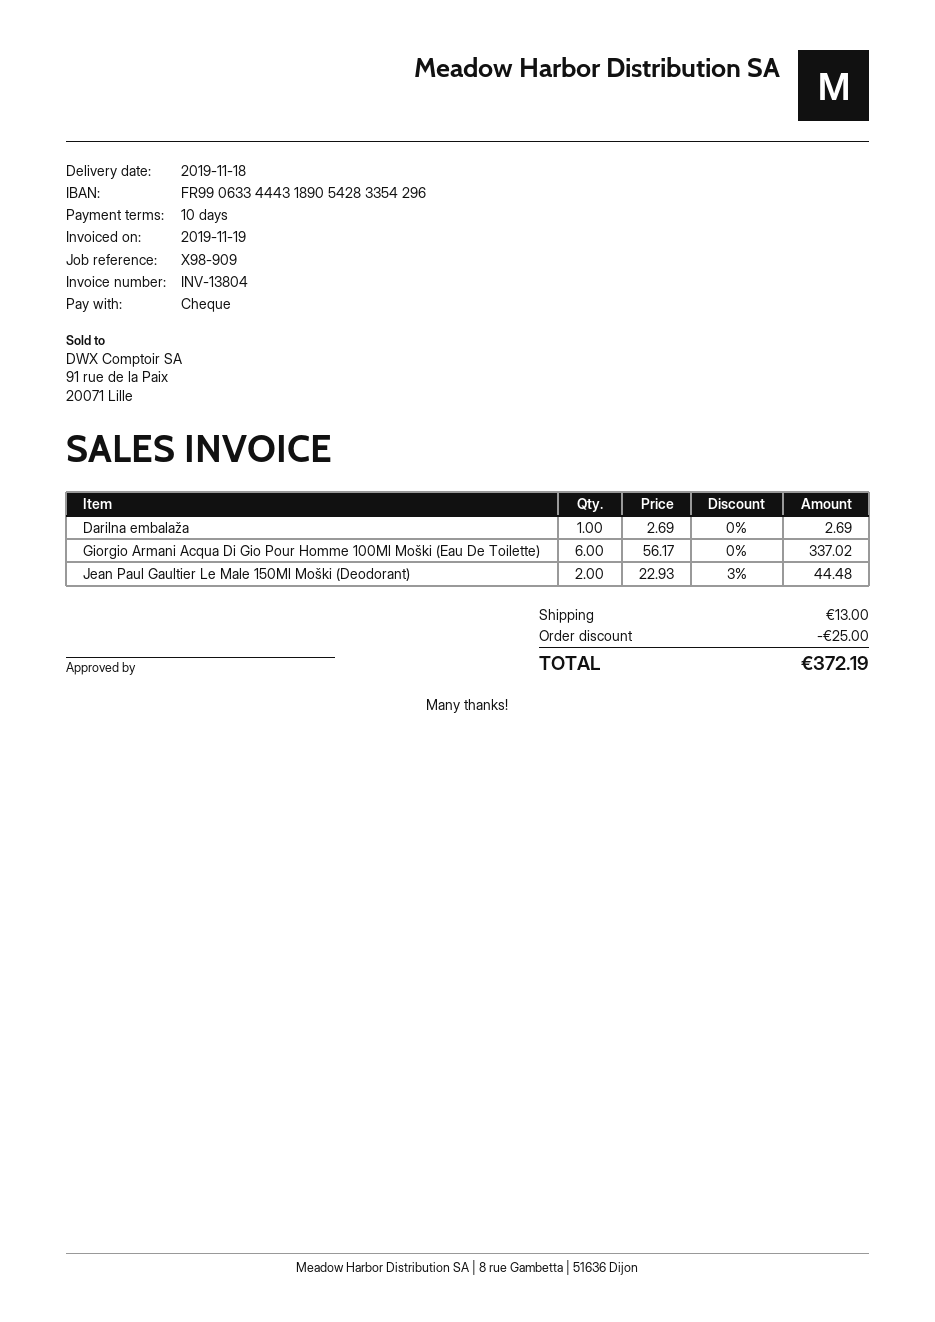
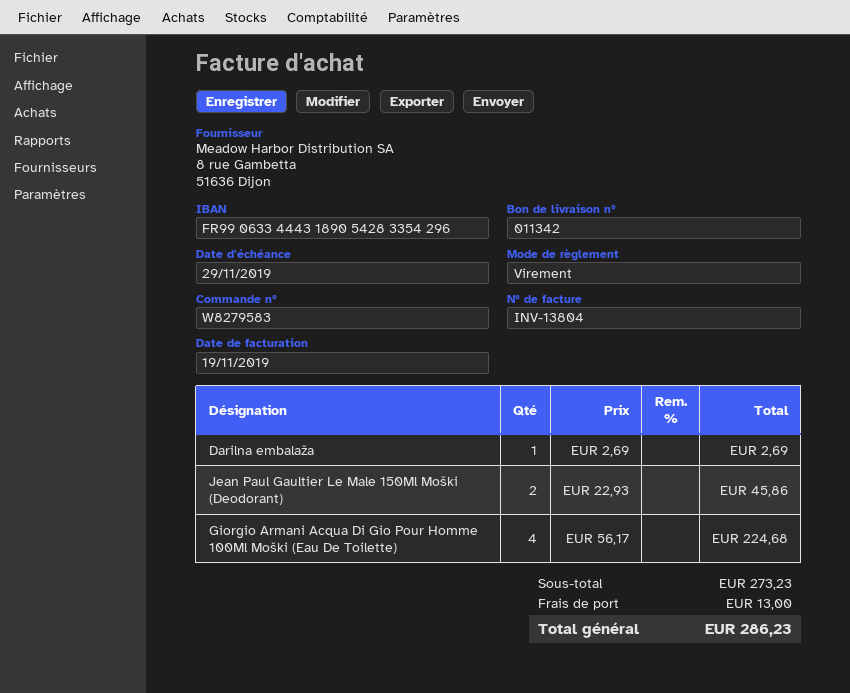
payment method: cheque -> bank transfer
Giorgio Armani Acqua Di Gio Pour Homme 100Ml Moški (Eau De Toilette): 6 x 56.17 = 337.02 -> 4 x 56.17 = 224.68
Jean Paul Gaultier Le Male 150Ml Moški (Deodorant): 2 x 22.93 - 3% = 44.48 -> 2 x 22.93 = 45.86
discount: 25.00 -> none
total: 372.19 -> 286.23

